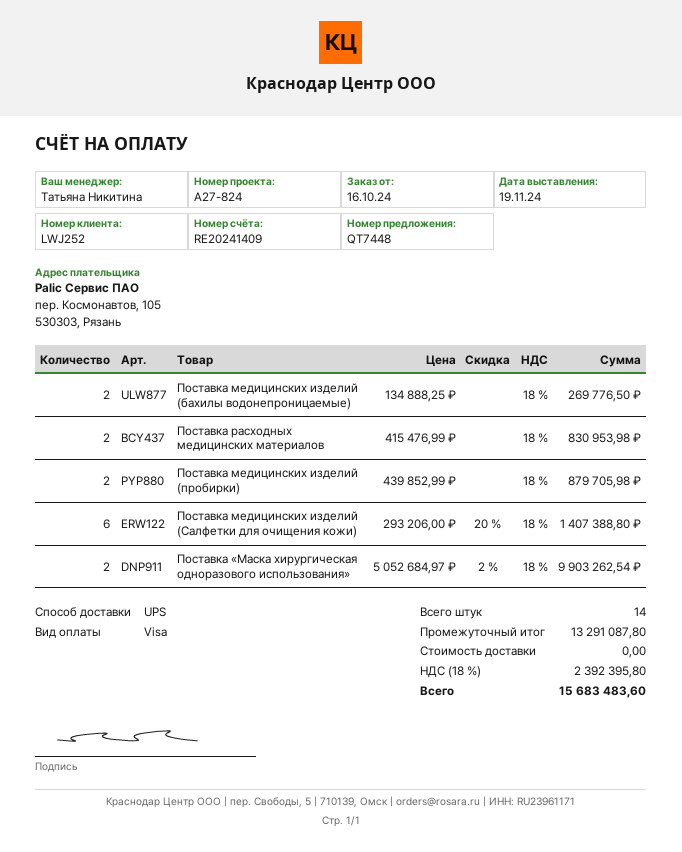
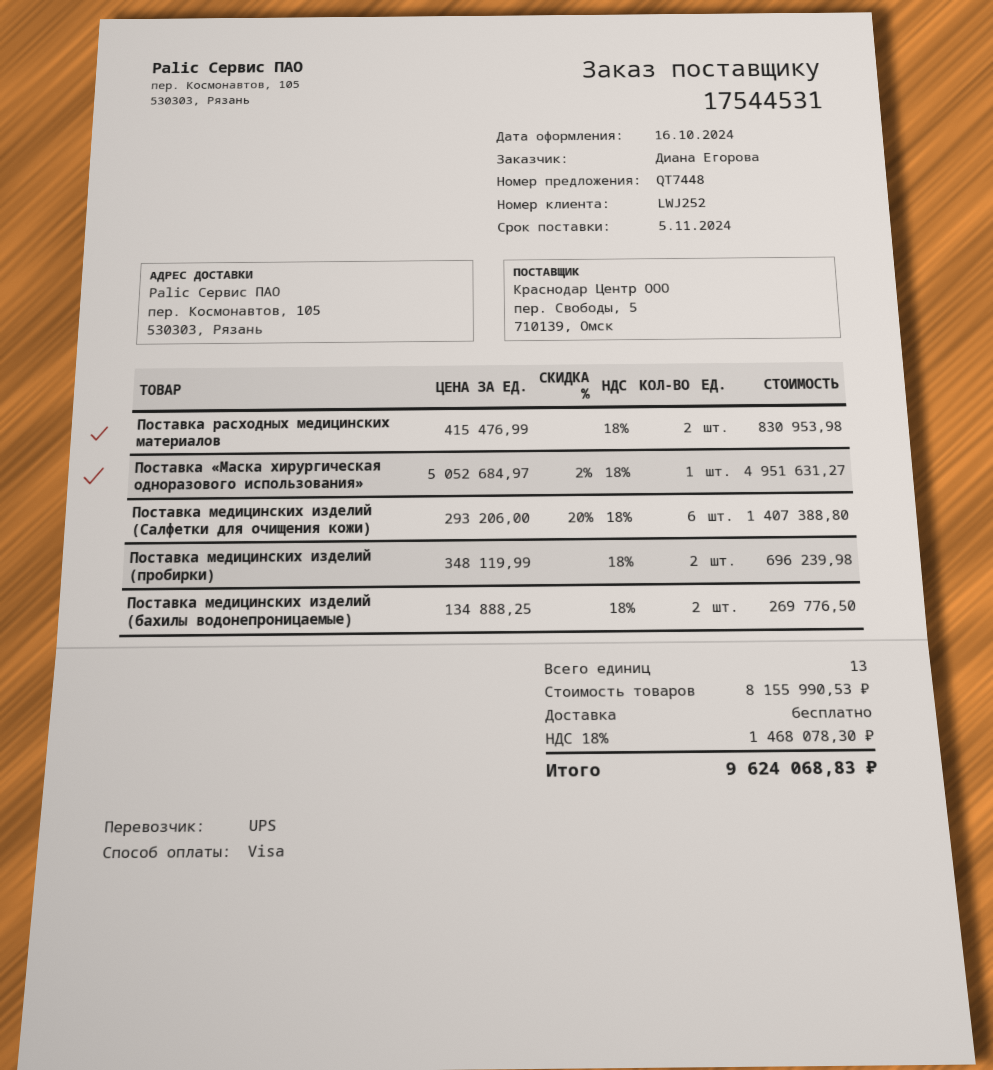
Поставка медицинских изделий (пробирки): 2 x 439852.99 = 879705.98 -> 2 x 348119.99 = 696239.98
Поставка «Маска хирургическая одноразового использования»: 2 x 5052684.97 - 2% = 9903262.54 -> 1 x 5052684.97 - 2% = 4951631.27
total quantity: 14 -> 13
subtotal: 13291087.80 -> 8155990.53
tax: 18% = 2392395.80 -> 18% = 1468078.30
total: 15683483.60 -> 9624068.83

